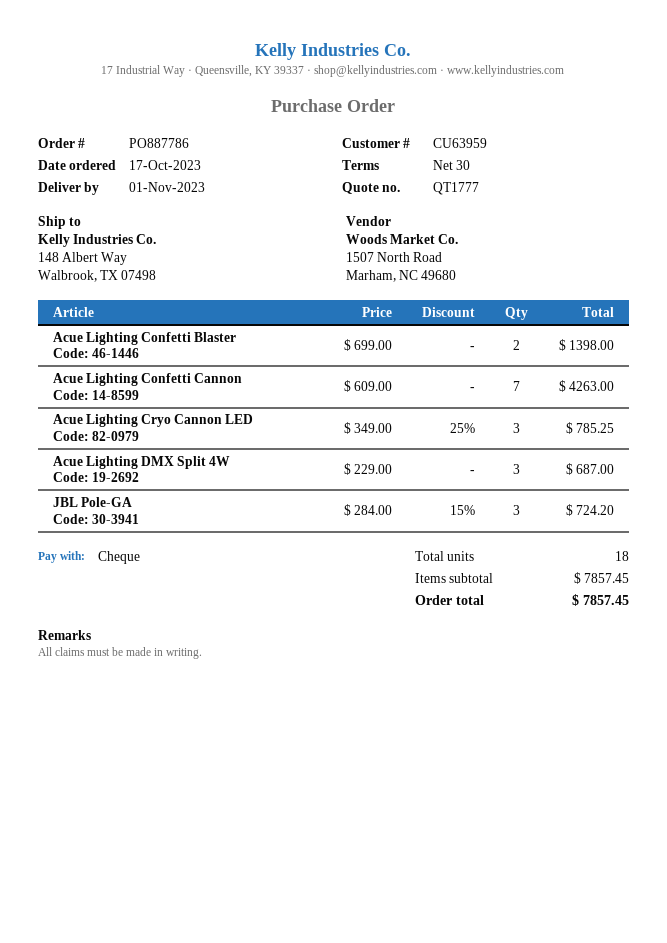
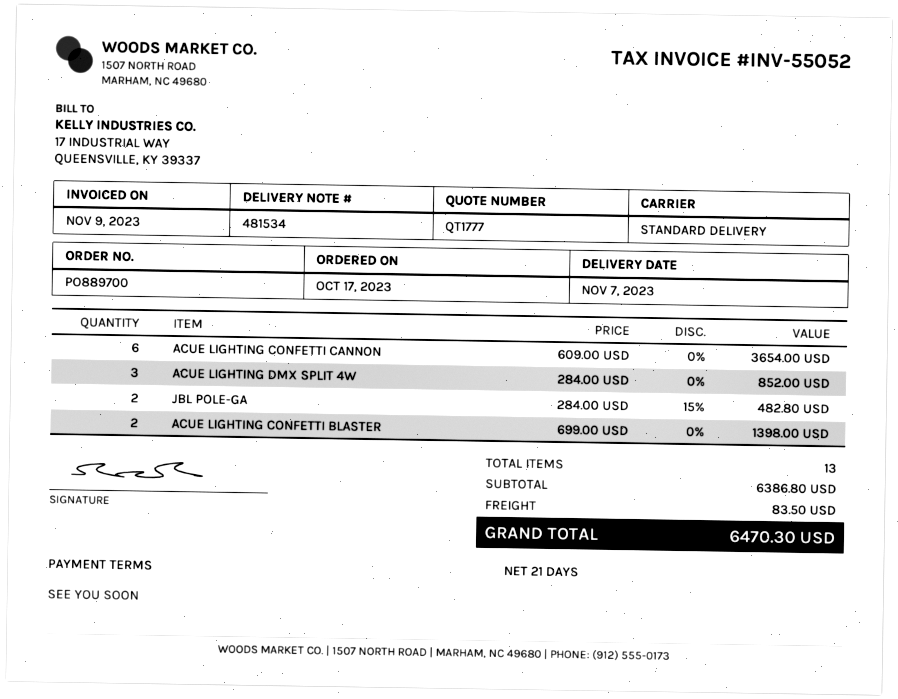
order number: PO887786 -> PO889700
delivery date: 2023-11-01 -> 2023-11-07
payment terms: 30 days -> 21 days
Acue Lighting Confetti Cannon: 7 x 609.00 = 4263.00 -> 6 x 609.00 = 3654.00
Acue Lighting Cryo Cannon LED: 3 x 349.00 - 25% = 785.25 -> none
Acue Lighting DMX Split 4W: 3 x 229.00 = 687.00 -> 3 x 284.00 = 852.00
JBL Pole-GA: 3 x 284.00 - 15% = 724.20 -> 2 x 284.00 - 15% = 482.80
total quantity: 18 -> 13
subtotal: 7857.45 -> 6386.80
shipping: none -> 83.50
total: 7857.45 -> 6470.30

